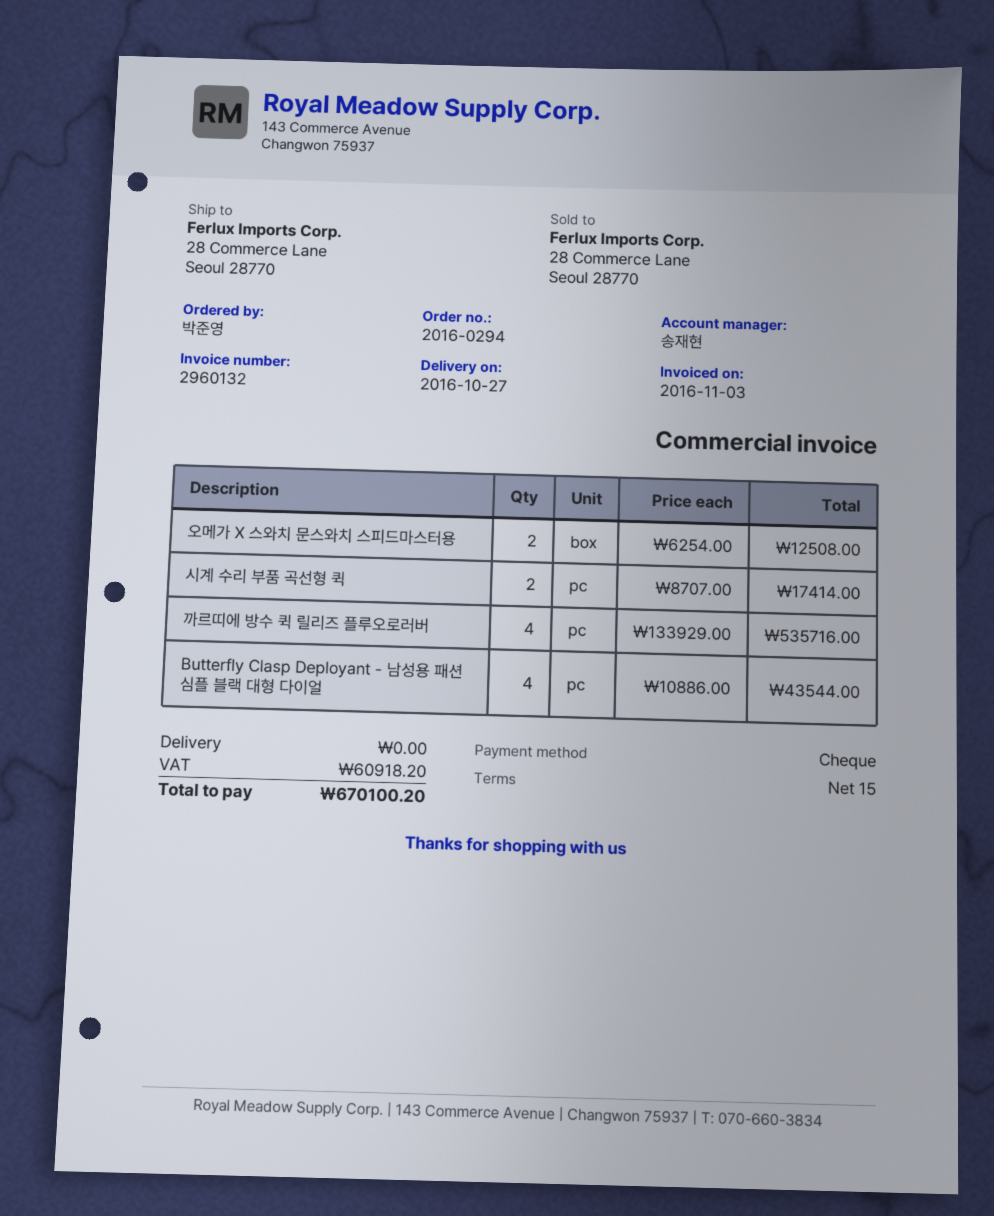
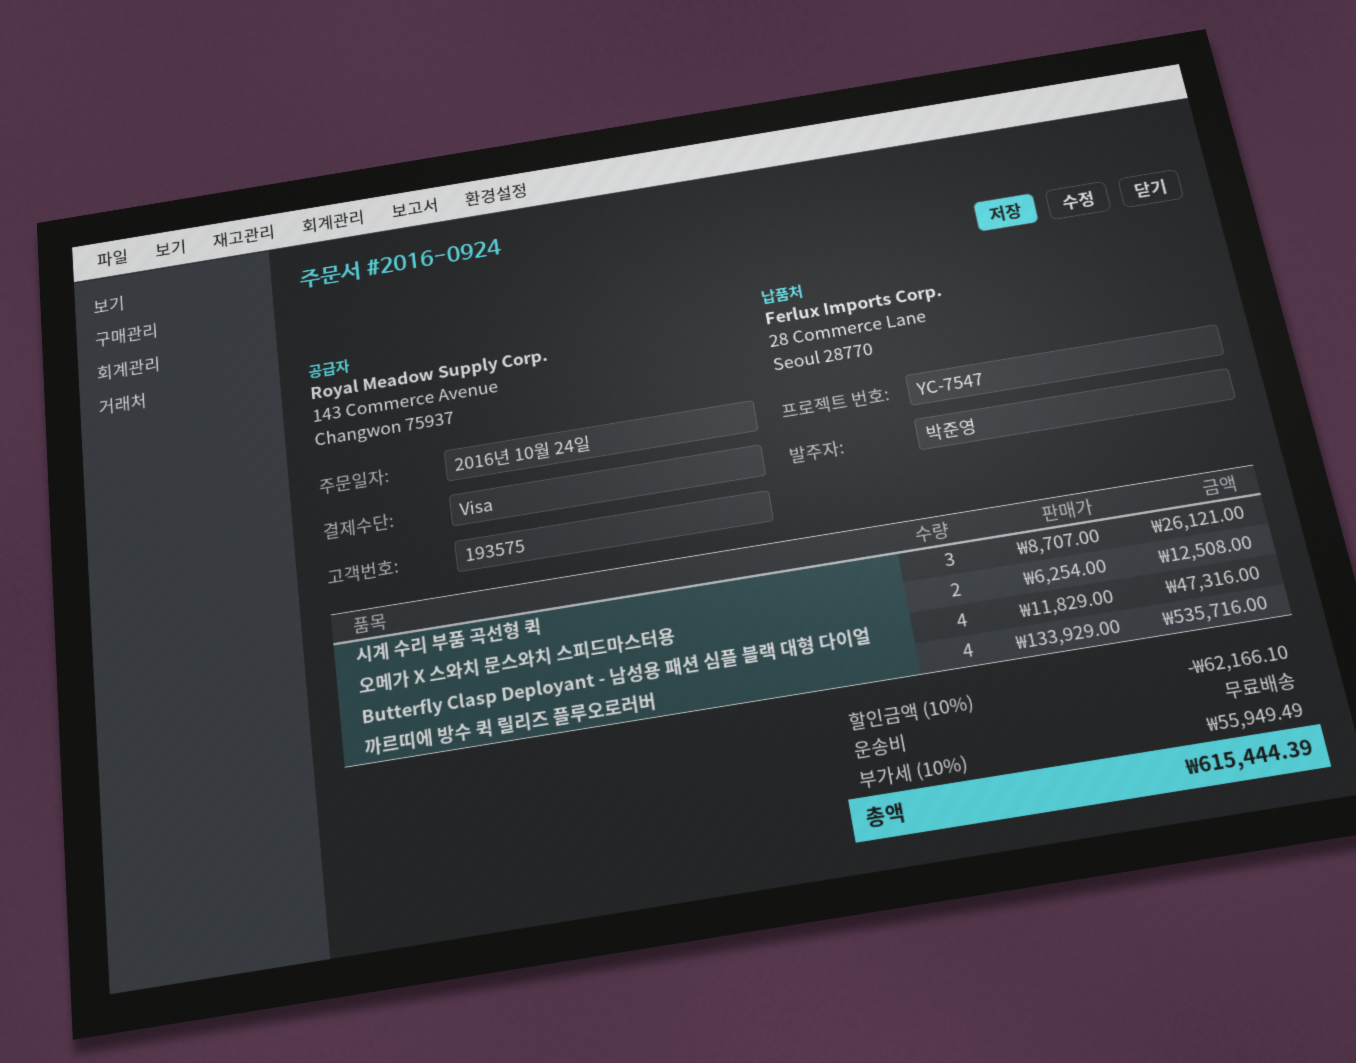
order number: 2016-0294 -> 2016-0924
payment method: cheque -> Visa
시계 수리 부품 곡선형 퀵: 2 x 8707.00 = 17414.00 -> 3 x 8707.00 = 26121.00
Butterfly Clasp Deployant - 남성용 패션 심플 블랙 대형 다이얼: 4 x 10886.00 = 43544.00 -> 4 x 11829.00 = 47316.00
discount: none -> 10% = 62166.10
tax: 60918.20 -> 55949.49
total: 670100.20 -> 615444.39

